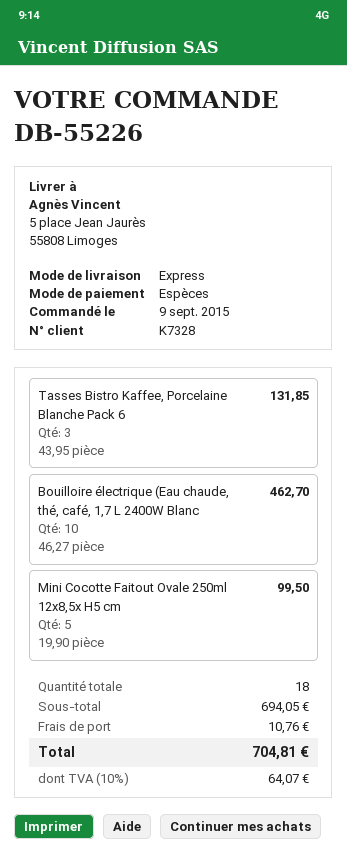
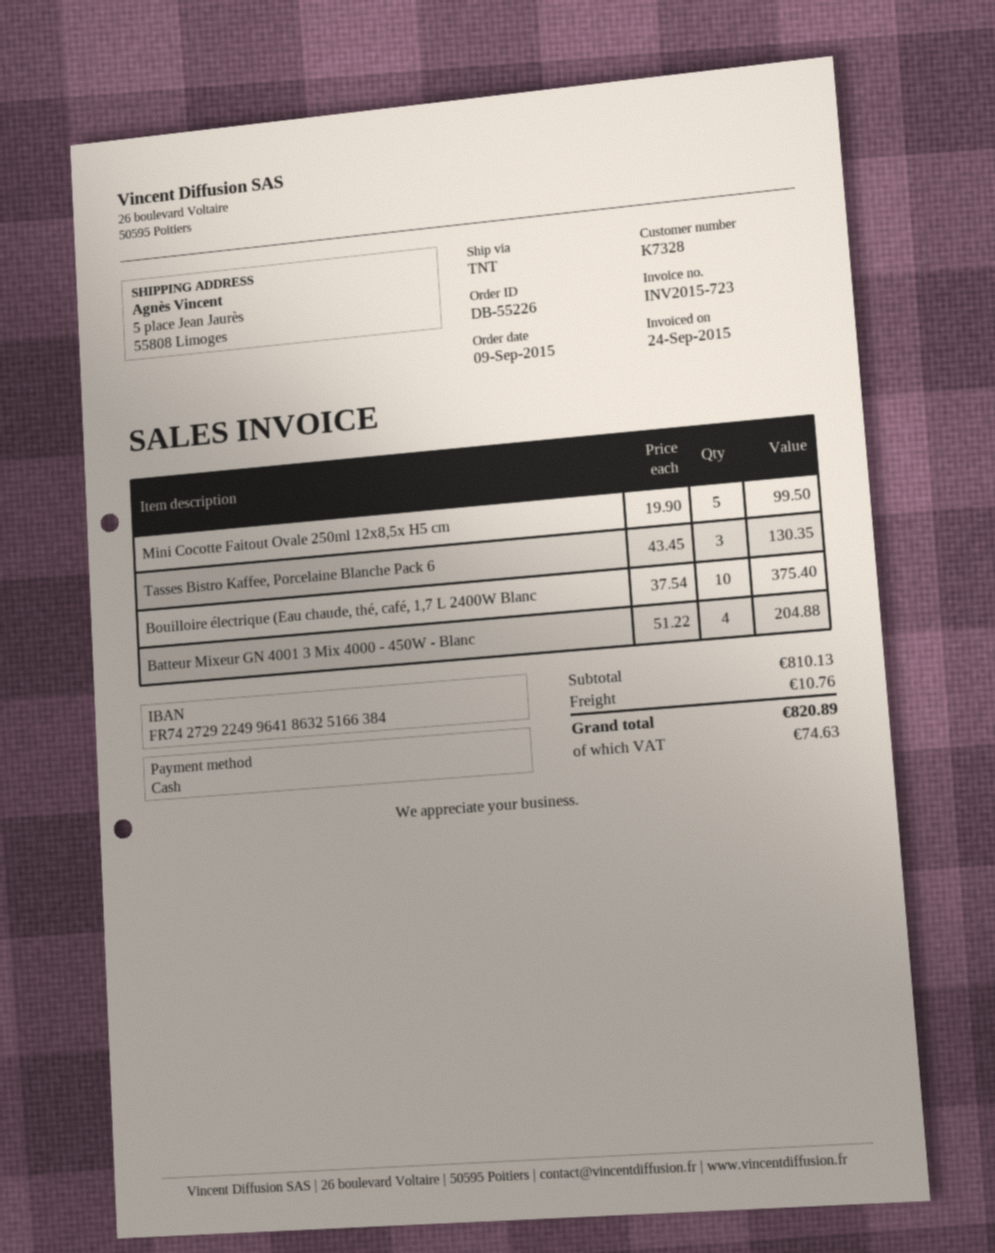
shipping method: express -> TNT
Tasses Bistro Kaffee, Porcelaine Blanche Pack 6: 3 x 43.95 = 131.85 -> 3 x 43.45 = 130.35
Bouilloire électrique (Eau chaude, thé, café, 1,7 L 2400W Blanc: 10 x 46.27 = 462.70 -> 10 x 37.54 = 375.40
Batteur Mixeur GN 4001 3 Mix 4000 - 450W - Blanc: none -> 4 x 51.22 = 204.88
subtotal: 694.05 -> 810.13
tax: 64.07 -> 74.63
total: 704.81 -> 820.89

